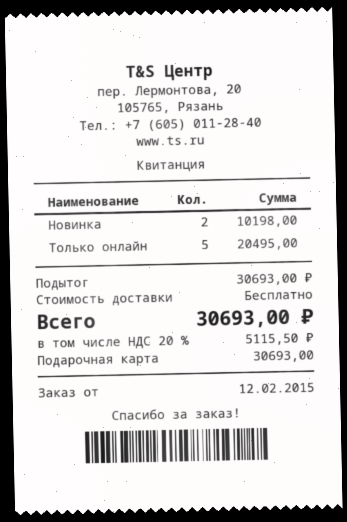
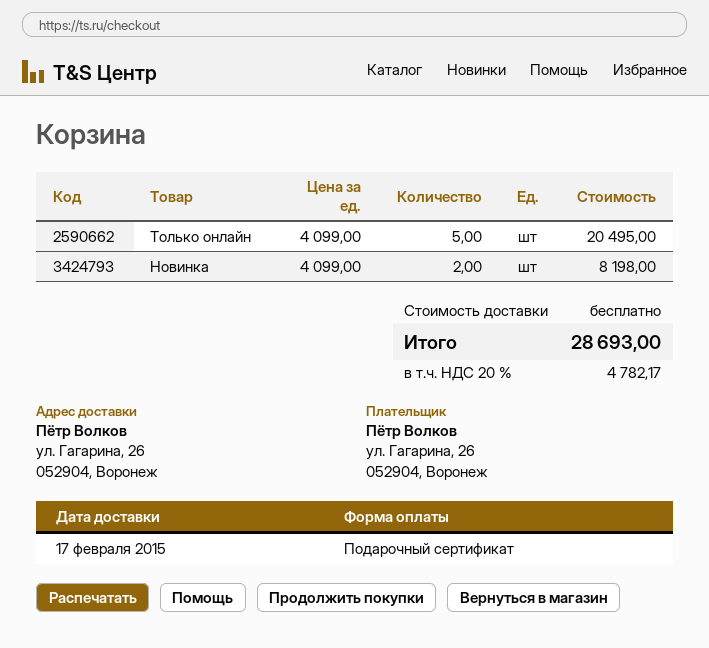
Новинка: 2 for 10198.00 -> 2 for 8198.00
tax: 20% = 5115.50 -> 20% = 4782.17
total: 30693.00 -> 28693.00

